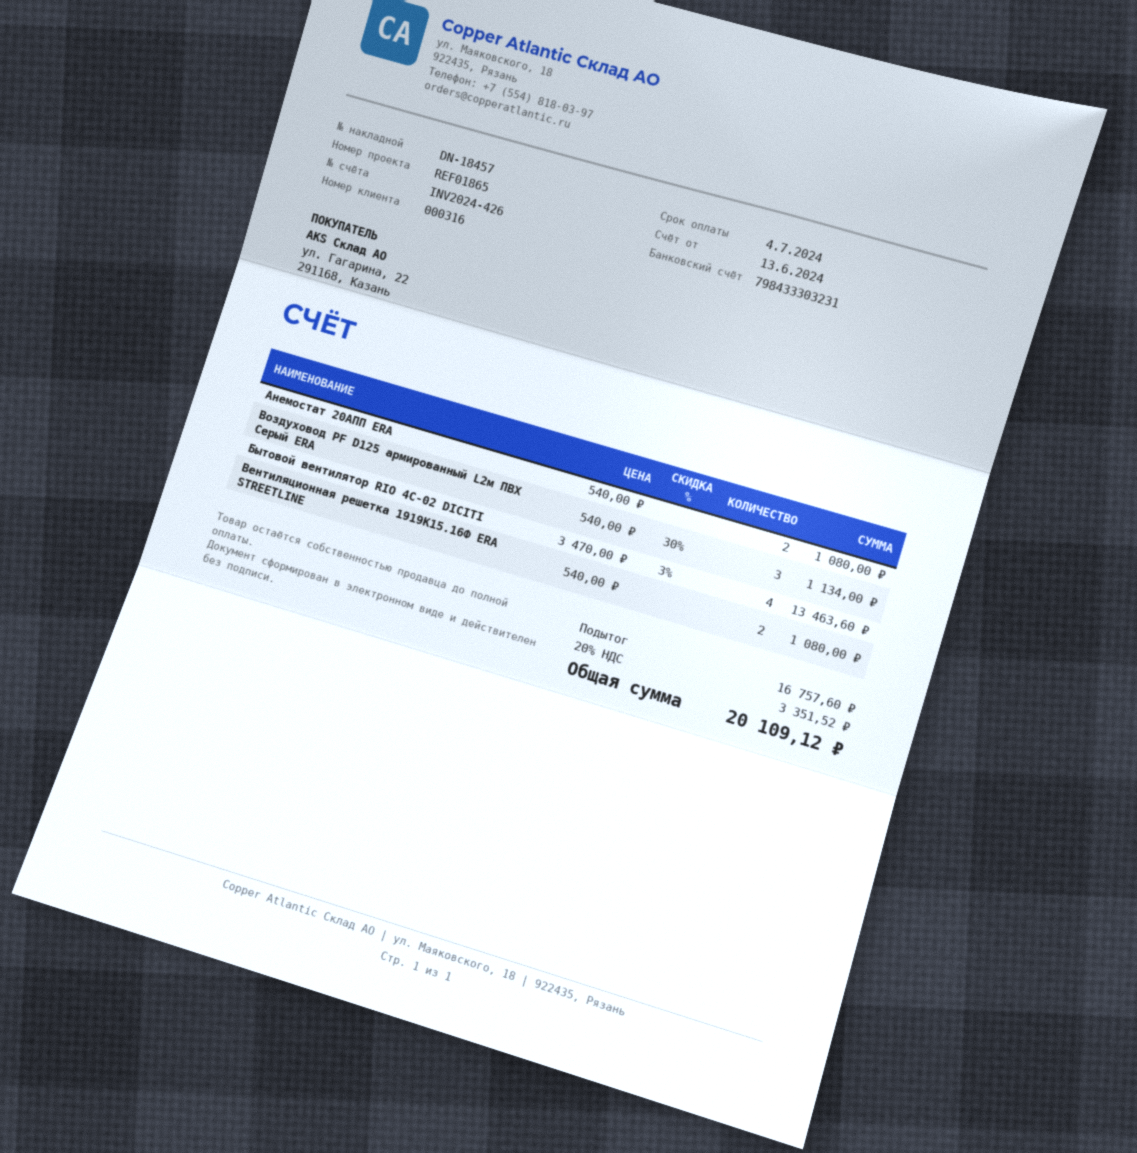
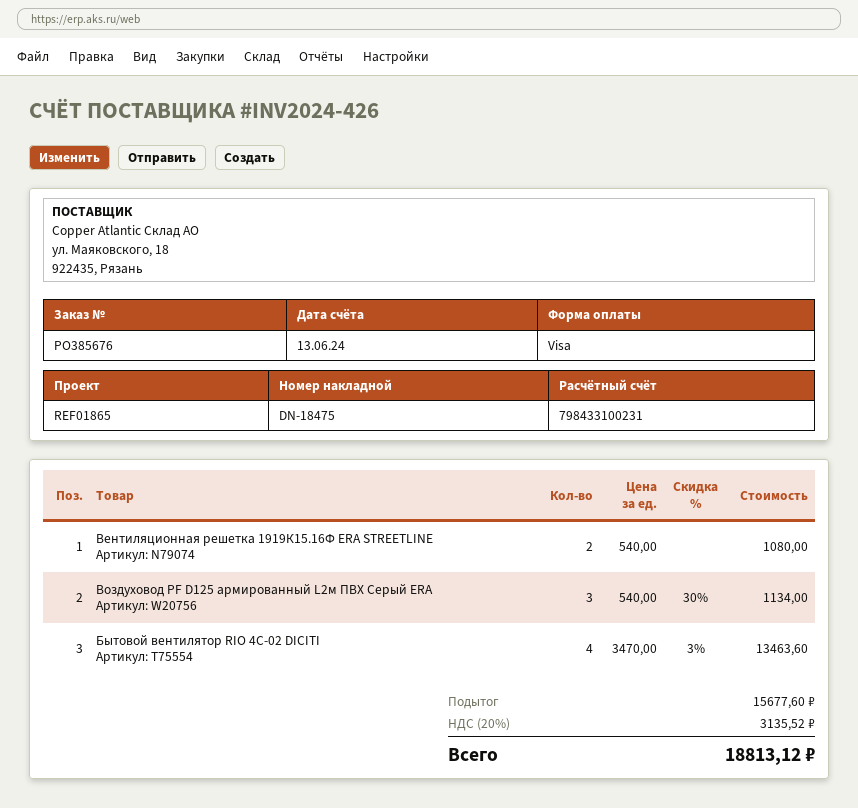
delivery note number: DN-18457 -> DN-18475
bank account: 798433303231 -> 798433100231
Анемостат 20АПП ERA: 2 x 540.00 = 1080.00 -> none
subtotal: 16757.60 -> 15677.60
tax: 20% = 3351.52 -> 20% = 3135.52
total: 20109.12 -> 18813.12

